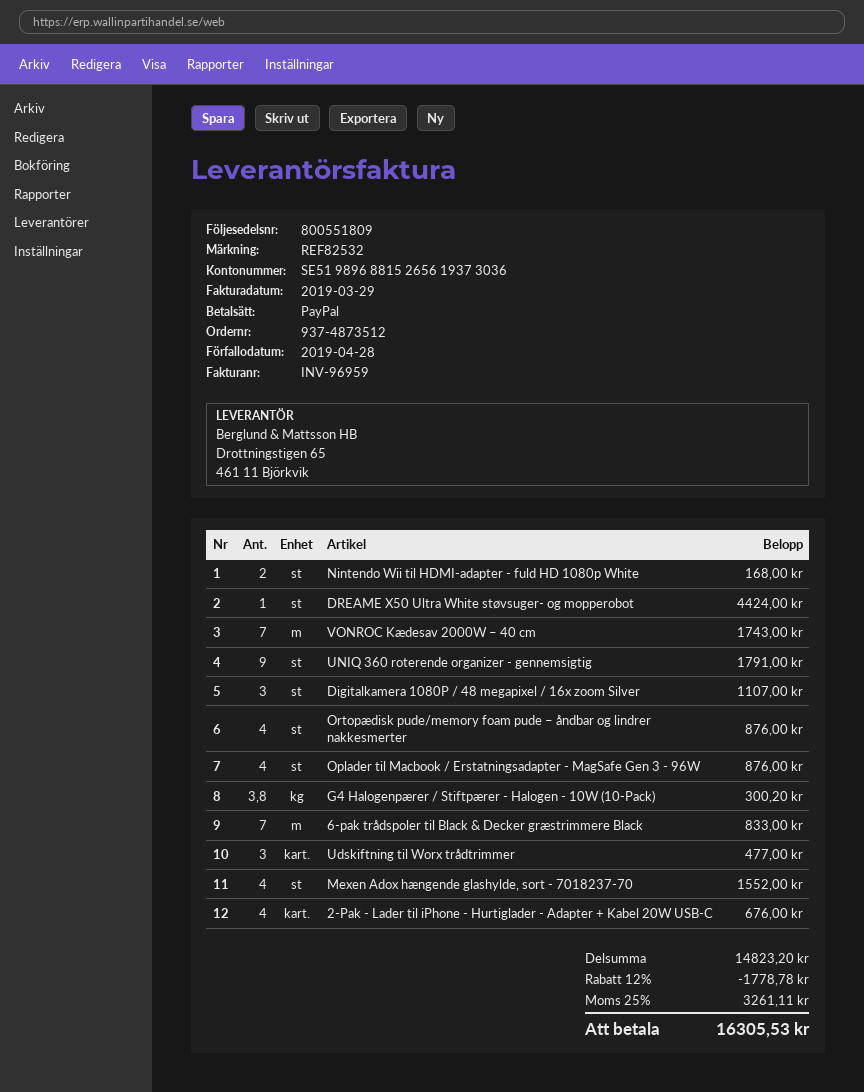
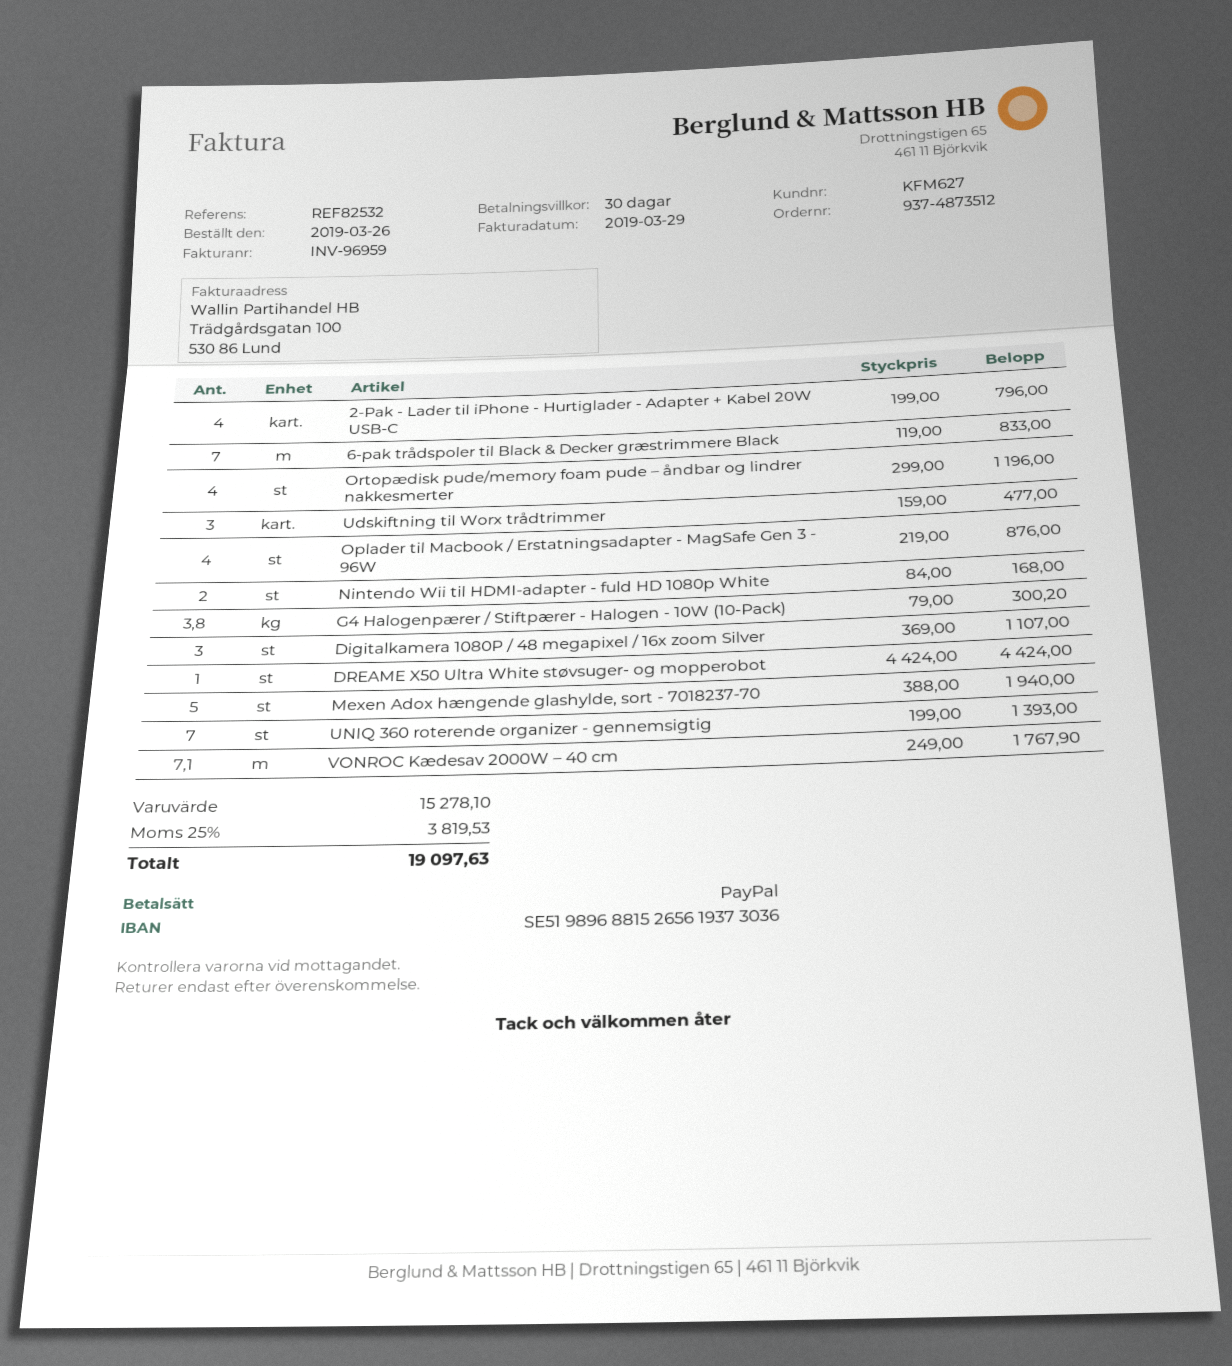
VONROC Kædesav 2000W – 40 cm: 7 for 1743.00 -> 7.1 for 1767.90
UNIQ 360 roterende organizer - gennemsigtig: 9 for 1791.00 -> 7 for 1393.00
Ortopædisk pude/memory foam pude – åndbar og lindrer nakkesmerter: 4 for 876.00 -> 4 for 1196.00
Mexen Adox hængende glashylde, sort - 7018237-70: 4 for 1552.00 -> 5 for 1940.00
2-Pak - Lader til iPhone - Hurtiglader - Adapter + Kabel 20W USB-C: 4 for 676.00 -> 4 for 796.00
subtotal: 14823.20 -> 15278.10
discount: 12% = 1778.78 -> none
tax: 25% = 3261.11 -> 25% = 3819.53
total: 16305.53 -> 19097.63

